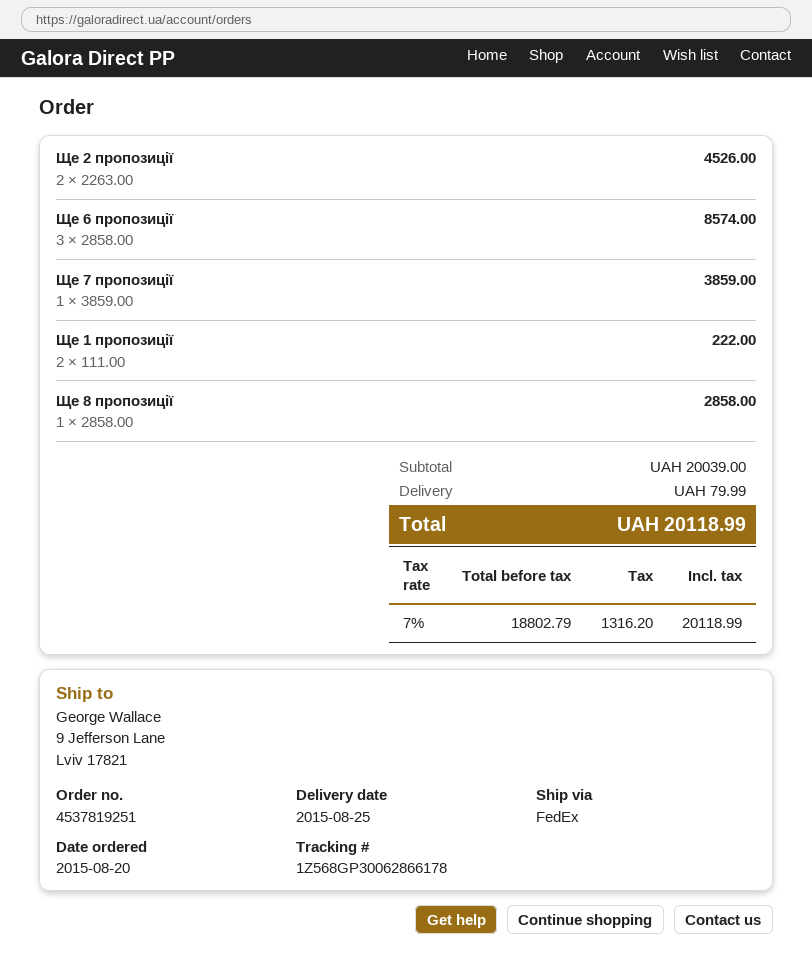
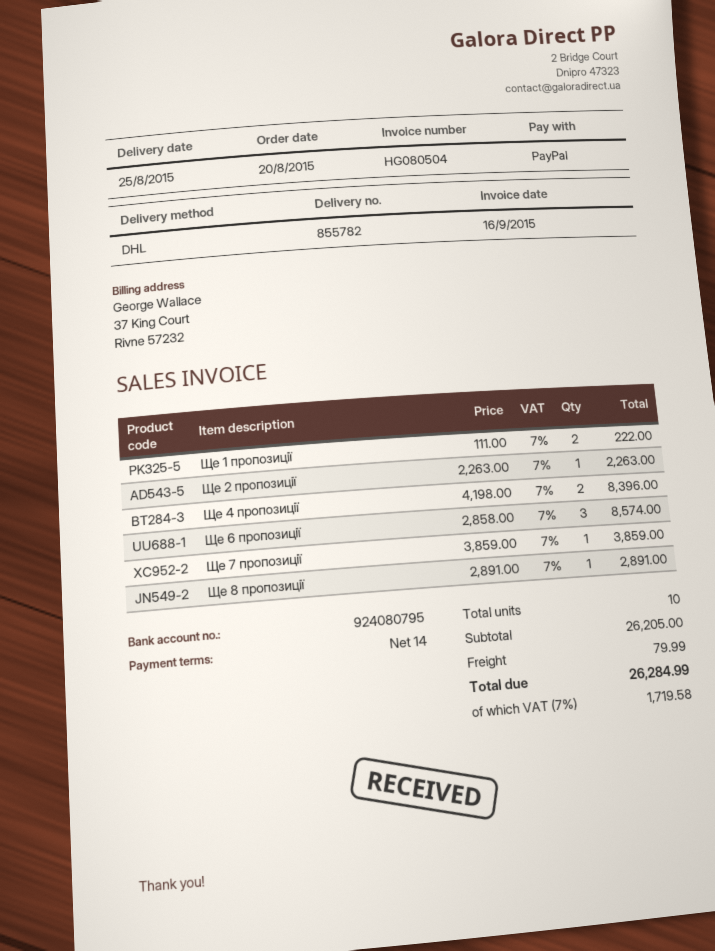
shipping method: FedEx -> DHL
Ще 2 пропозиції: 2 x 2263.00 = 4526.00 -> 1 x 2263.00 = 2263.00
Ще 8 пропозиції: 1 x 2858.00 = 2858.00 -> 1 x 2891.00 = 2891.00
Ще 4 пропозиції: none -> 2 x 4198.00 = 8396.00
subtotal: 20039.00 -> 26205.00
tax: 7% = 1316.20 -> 7% = 1719.58
total: 20118.99 -> 26284.99

